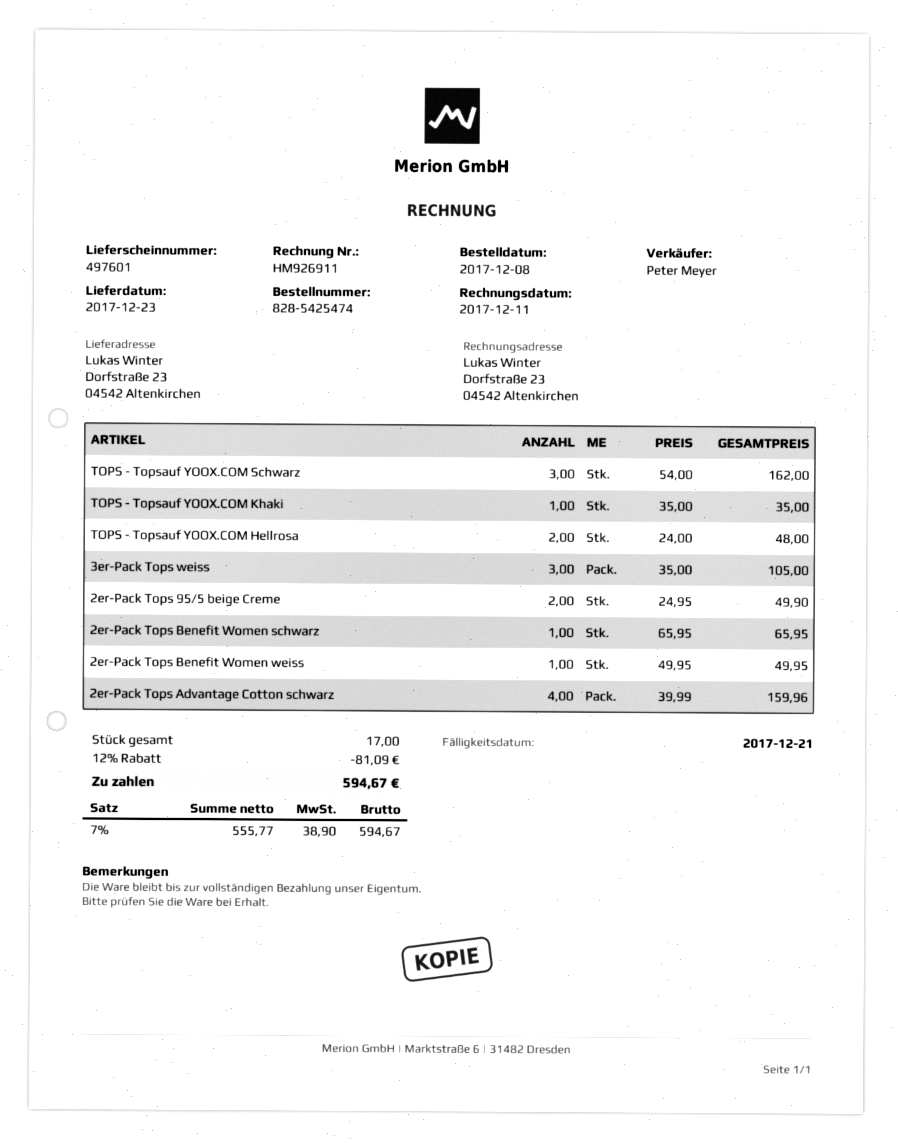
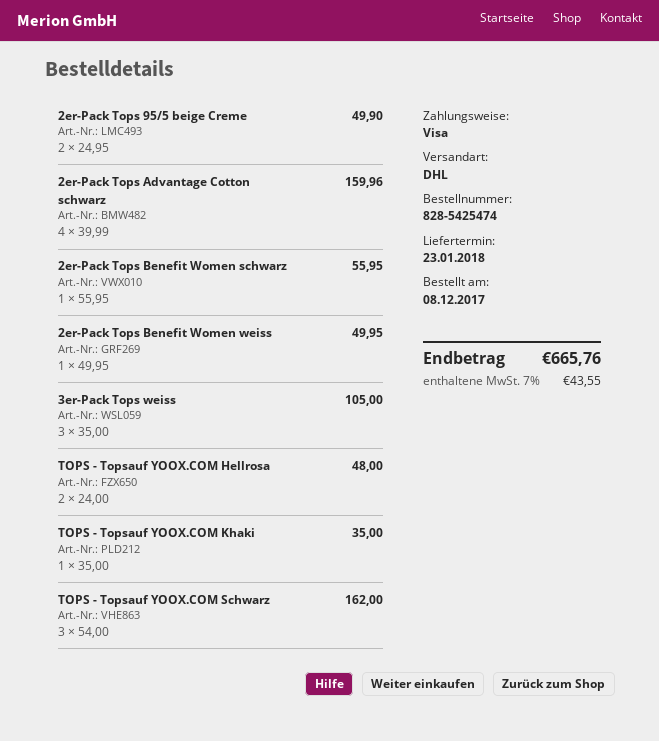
delivery date: 2017-12-23 -> 2018-01-23
2er-Pack Tops Benefit Women schwarz: 1 x 65.95 = 65.95 -> 1 x 55.95 = 55.95
discount: 12% = 81.09 -> none
tax: 7% = 38.90 -> 7% = 43.55
total: 594.67 -> 665.76

